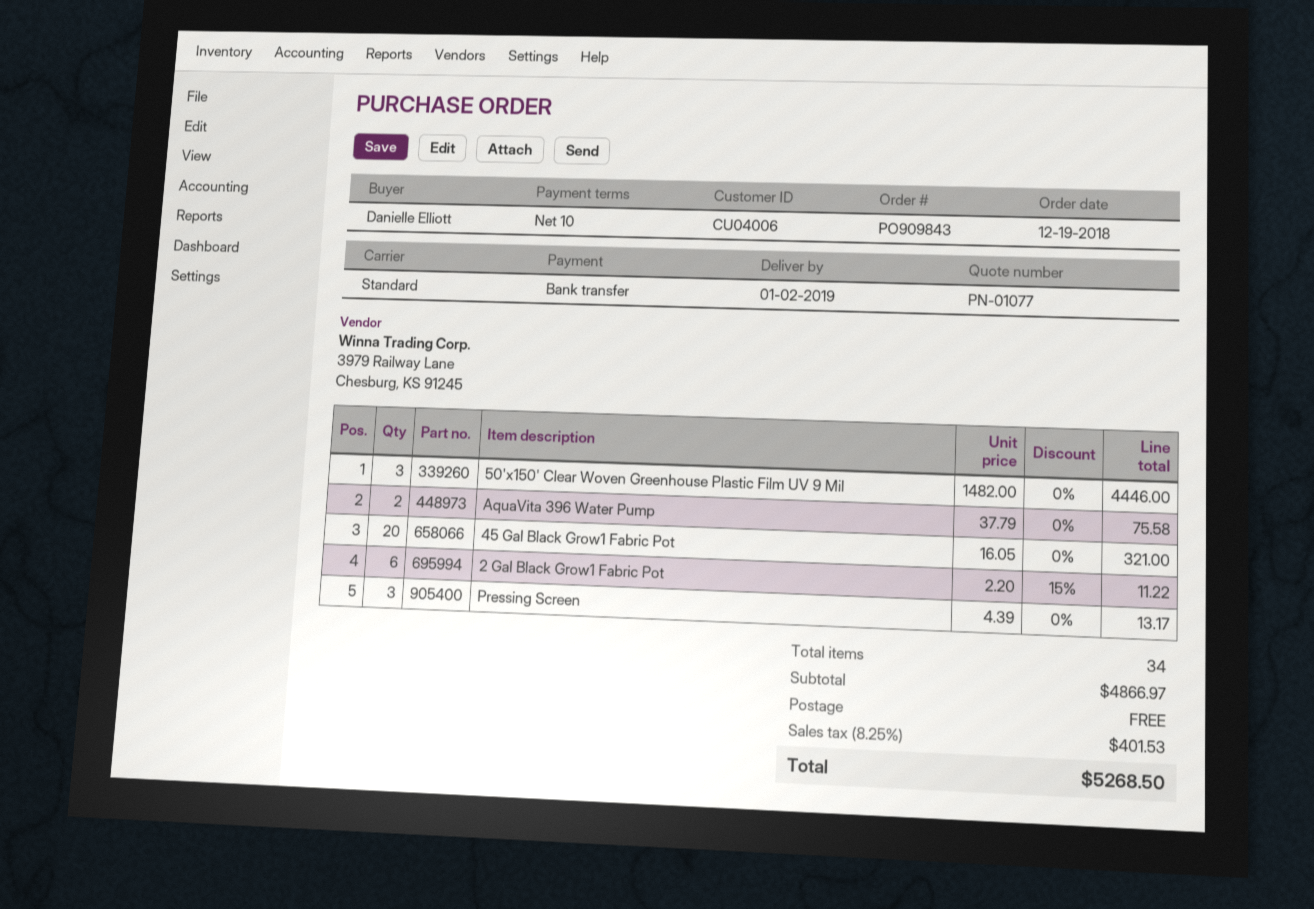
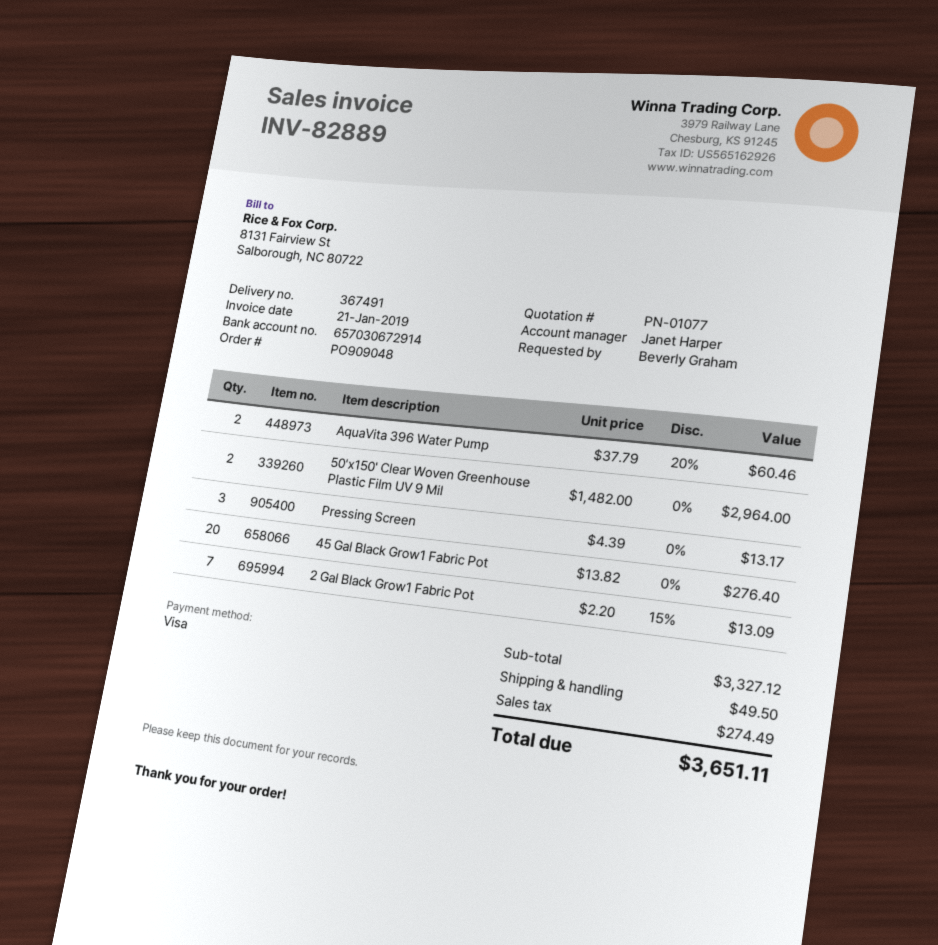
order number: PO909843 -> PO909048
ordered by: Danielle Elliott -> Beverly Graham
payment method: bank transfer -> Visa
50'x150' Clear Woven Greenhouse Plastic Film UV 9 Mil: 3 x 1482.00 = 4446.00 -> 2 x 1482.00 = 2964.00
AquaVita 396 Water Pump: 2 x 37.79 = 75.58 -> 2 x 37.79 - 20% = 60.46
45 Gal Black Grow1 Fabric Pot: 20 x 16.05 = 321.00 -> 20 x 13.82 = 276.40
2 Gal Black Grow1 Fabric Pot: 6 x 2.20 - 15% = 11.22 -> 7 x 2.20 - 15% = 13.09
subtotal: 4866.97 -> 3327.12
shipping: 0.00 -> 49.50
tax: 401.53 -> 274.49
total: 5268.50 -> 3651.11

